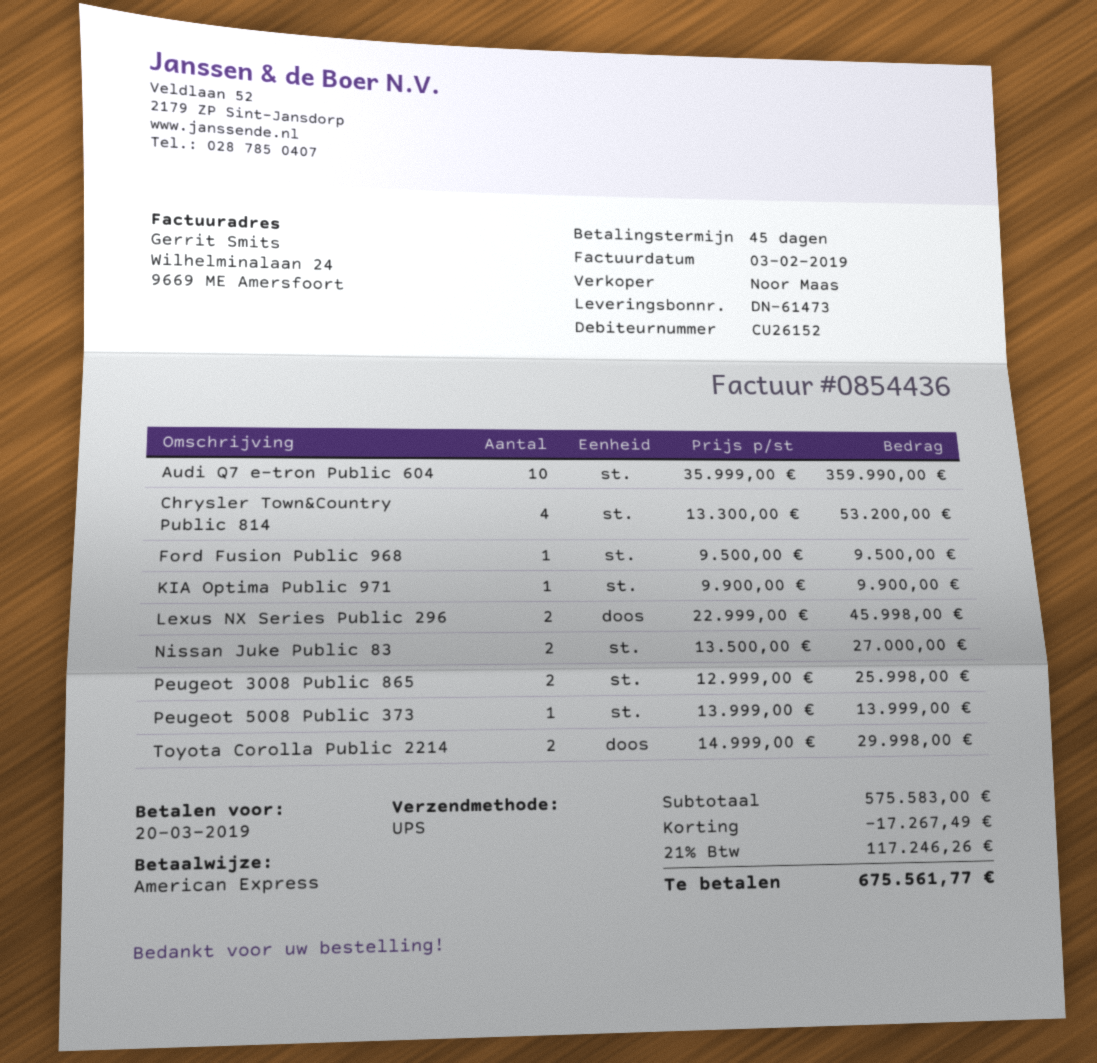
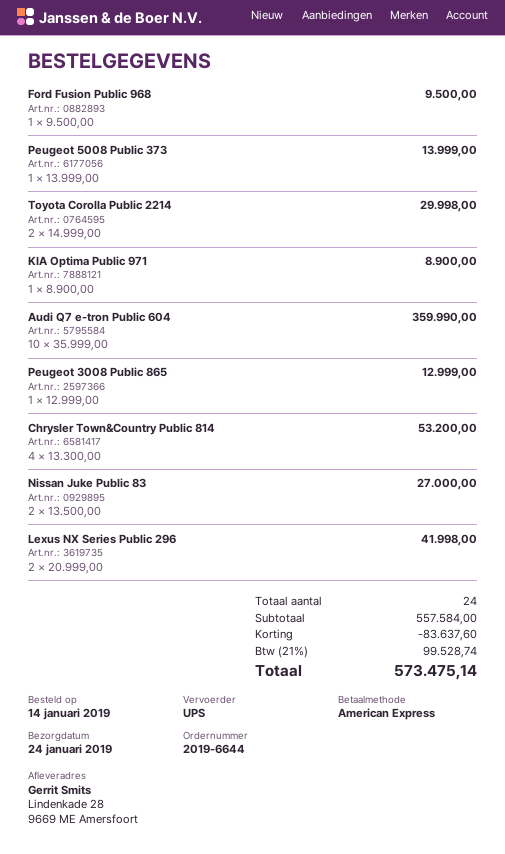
KIA Optima Public 971: 1 x 9900.00 = 9900.00 -> 1 x 8900.00 = 8900.00
Lexus NX Series Public 296: 2 x 22999.00 = 45998.00 -> 2 x 20999.00 = 41998.00
Peugeot 3008 Public 865: 2 x 12999.00 = 25998.00 -> 1 x 12999.00 = 12999.00
subtotal: 575583.00 -> 557584.00
discount: 17267.49 -> 83637.60
tax: 21% = 117246.26 -> 21% = 99528.74
total: 675561.77 -> 573475.14

